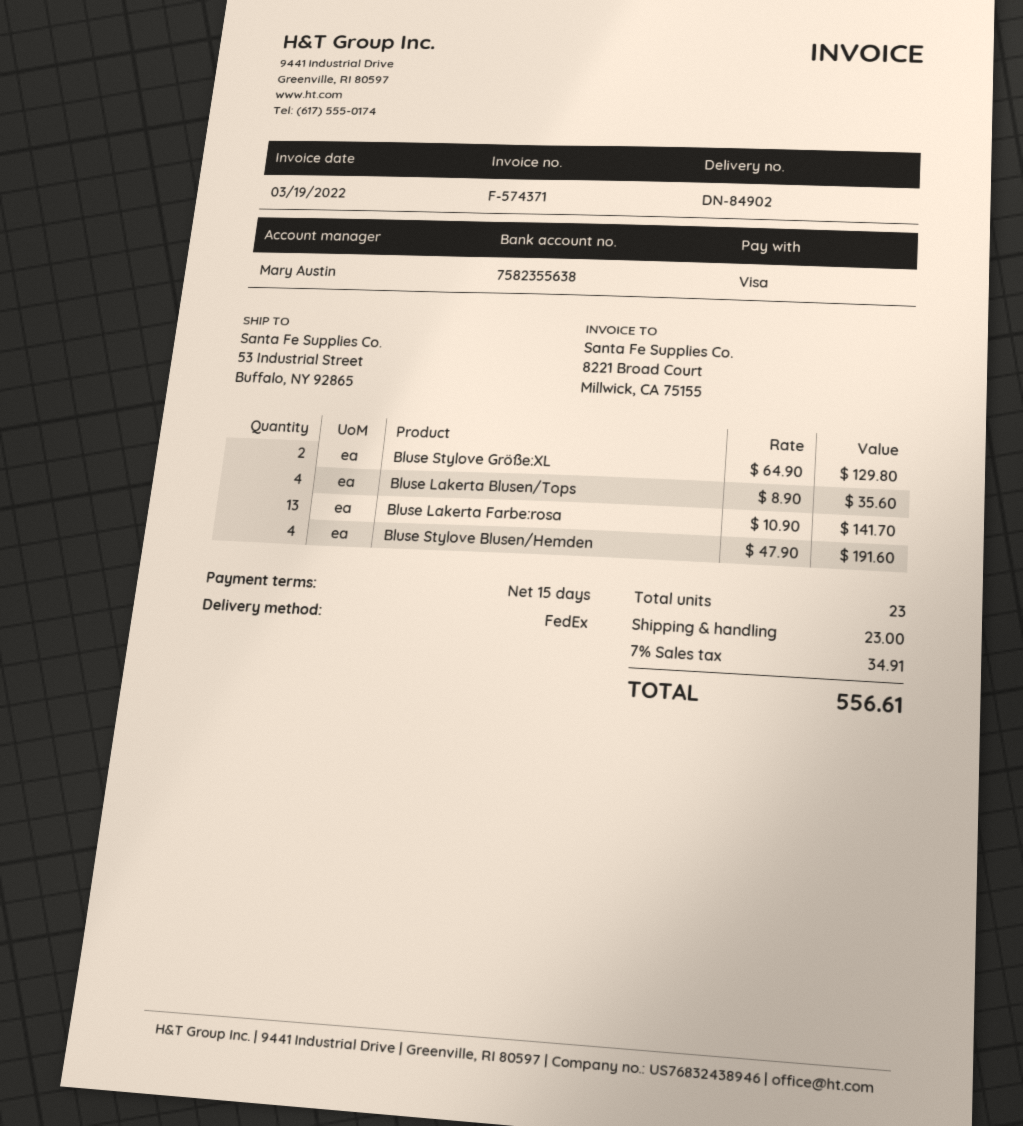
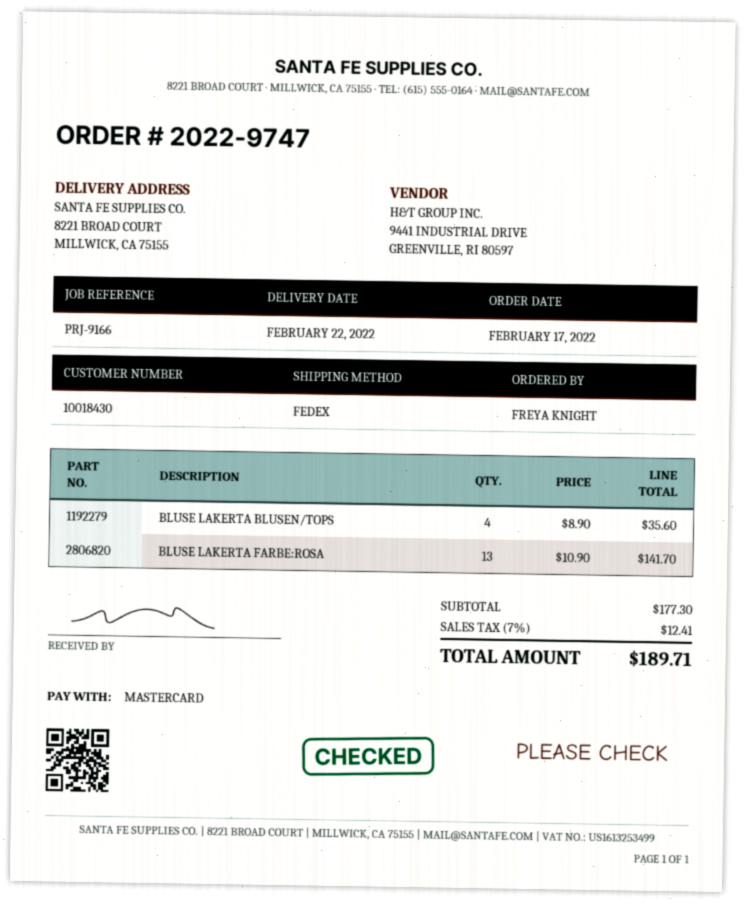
payment method: Visa -> Mastercard
ship to: 53 Industrial Street, Buffalo, NY 92865 -> 8221 BROAD COURT, MILLWICK, CA 75155
Bluse Stylove Größe:XL: 2 x 64.90 = 129.80 -> none
Bluse Stylove Blusen/Hemden: 4 x 47.90 = 191.60 -> none
shipping: 23.00 -> none
tax: 7% = 34.91 -> 7% = 12.41
total: 556.61 -> 189.71

